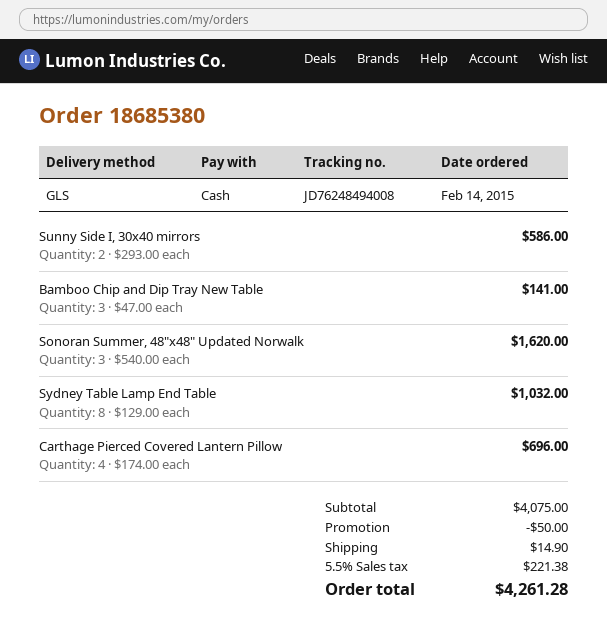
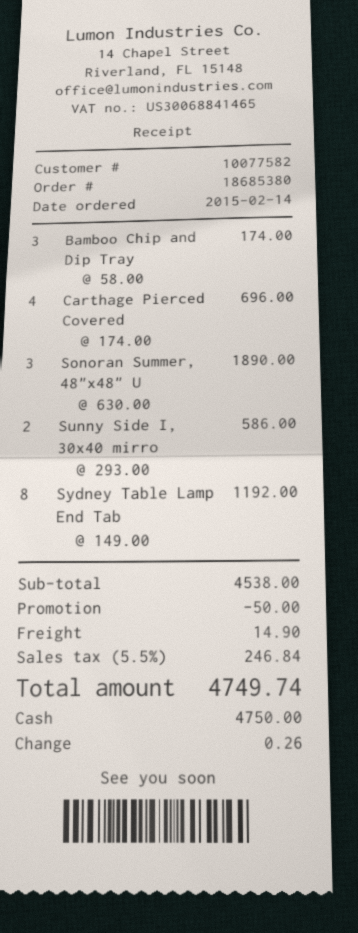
Bamboo Chip and Dip Tray New Table: 3 x 47.00 = 141.00 -> 3 x 58.00 = 174.00
Sonoran Summer, 48"x48" Updated Norwalk: 3 x 540.00 = 1620.00 -> 3 x 630.00 = 1890.00
Sydney Table Lamp End Table: 8 x 129.00 = 1032.00 -> 8 x 149.00 = 1192.00
subtotal: 4075.00 -> 4538.00
tax: 5.5% = 221.38 -> 5.5% = 246.84
total: 4261.28 -> 4749.74

